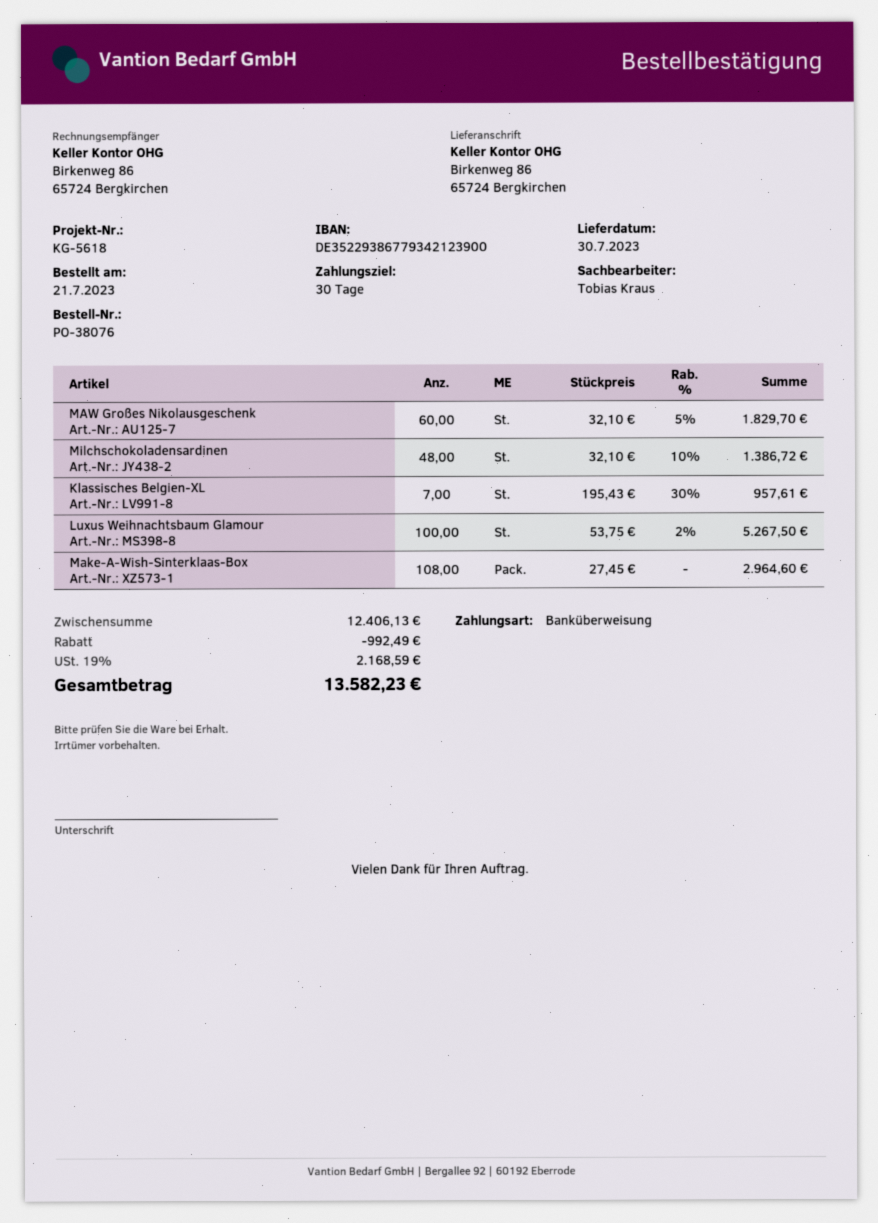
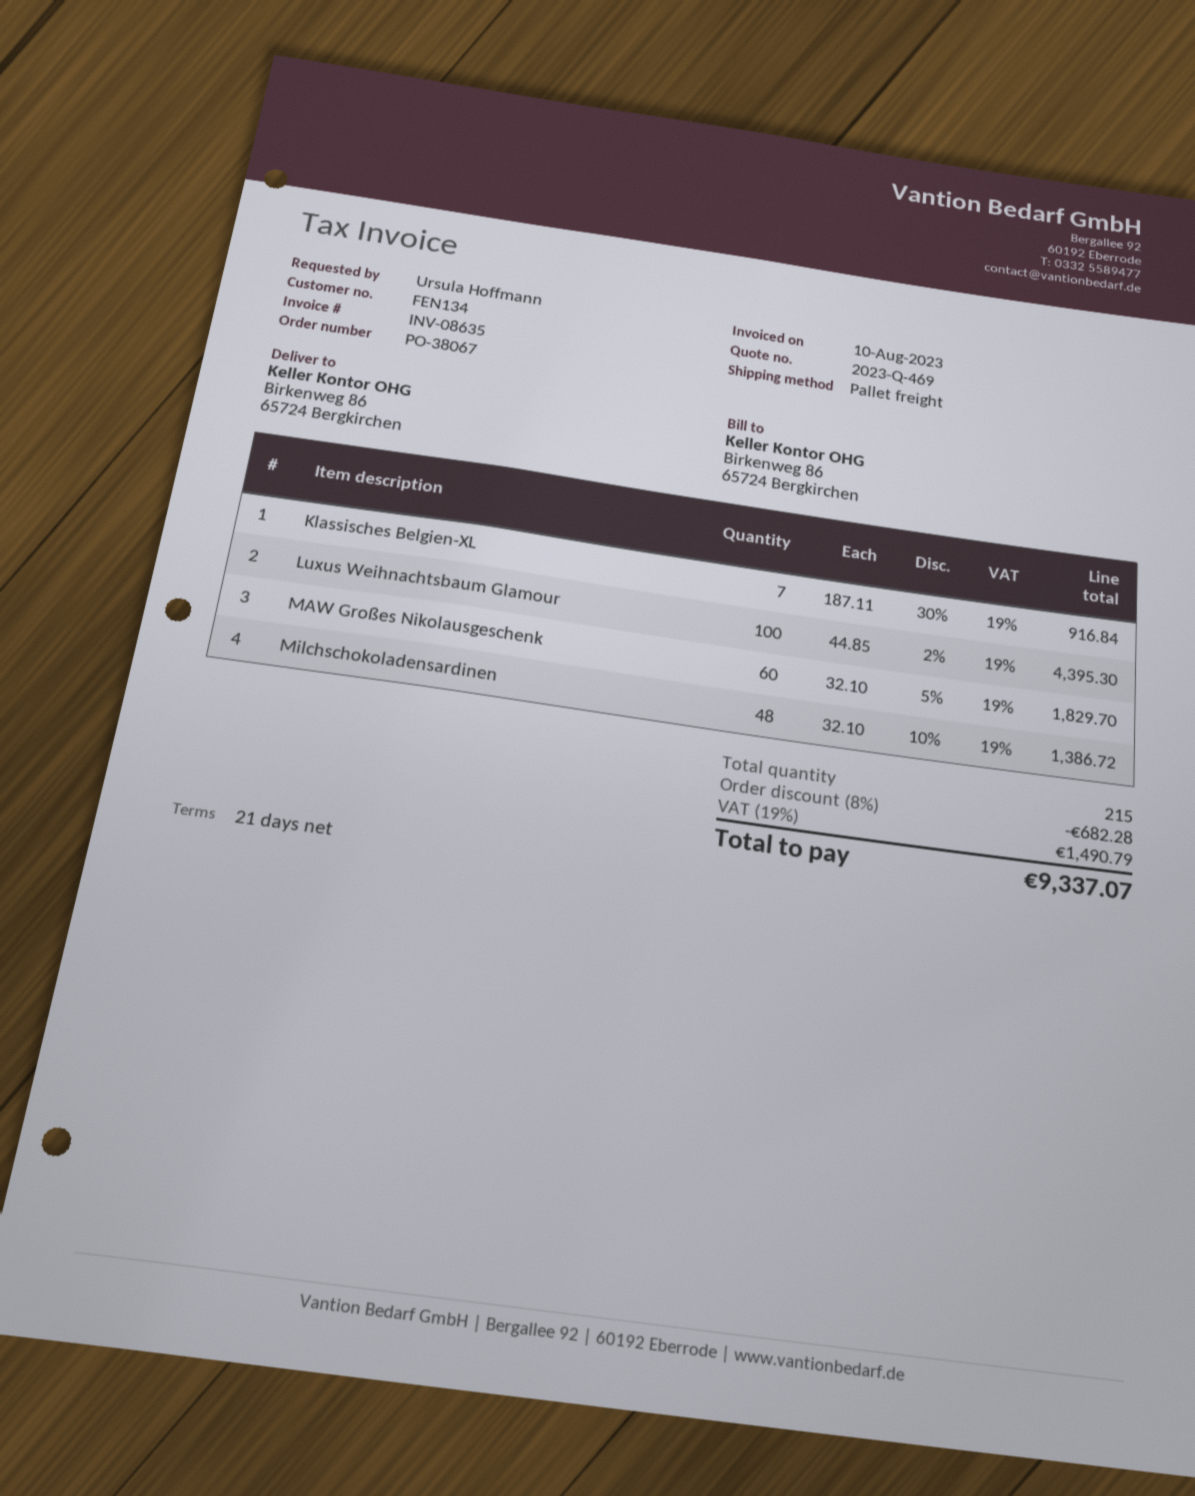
order number: PO-38076 -> PO-38067
payment terms: 30 days -> 21 days
Klassisches Belgien-XL: 7 x 195.43 - 30% = 957.61 -> 7 x 187.11 - 30% = 916.84
Luxus Weihnachtsbaum Glamour: 100 x 53.75 - 2% = 5267.50 -> 100 x 44.85 - 2% = 4395.30
Make-A-Wish-Sinterklaas-Box: 108 x 27.45 = 2964.60 -> none
discount: 992.49 -> 682.28
tax: 19% = 2168.59 -> 19% = 1490.79
total: 13582.23 -> 9337.07

